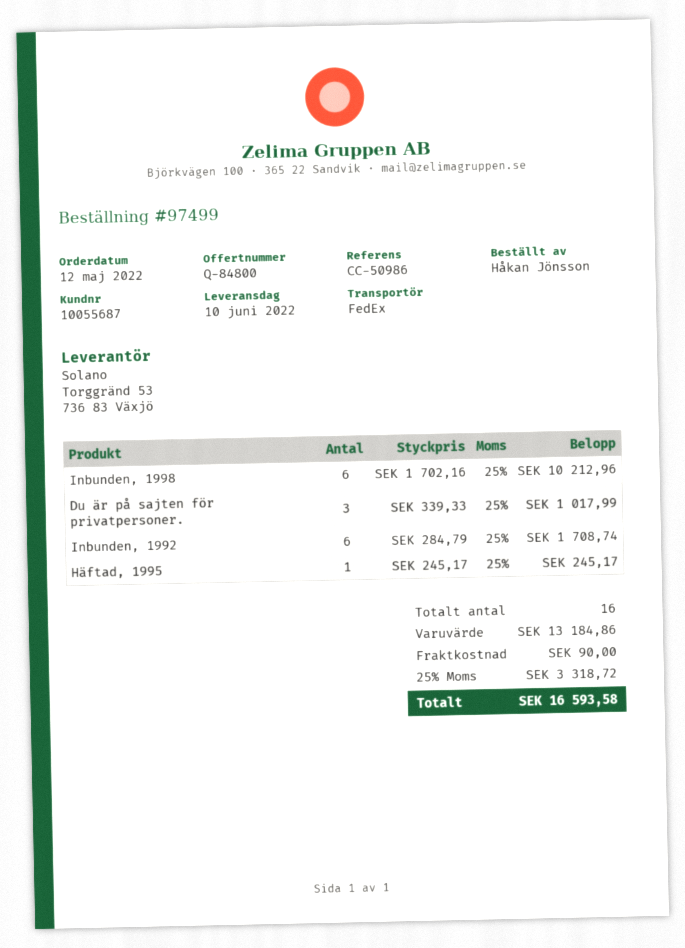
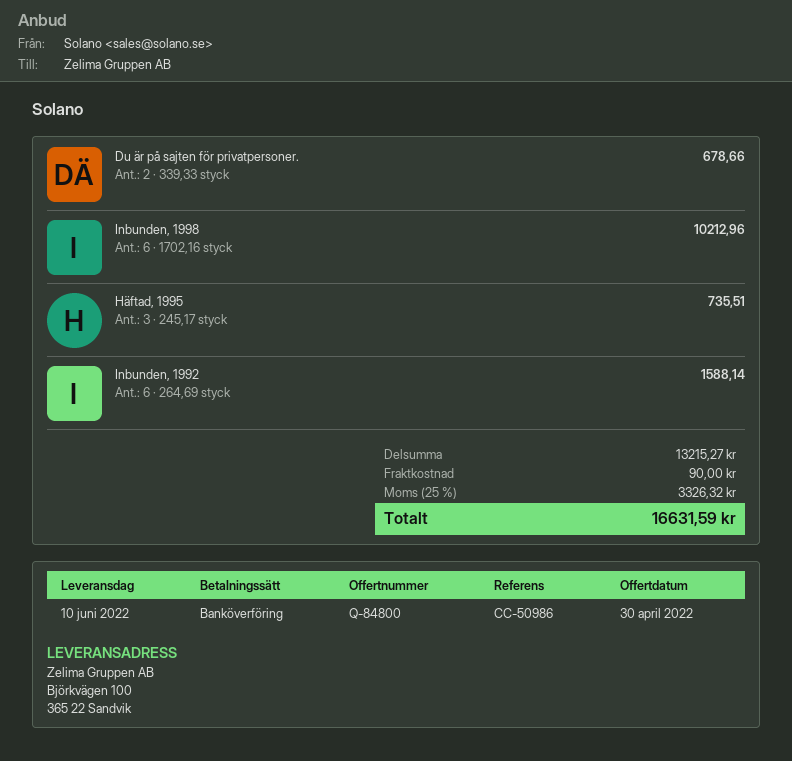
Du är på sajten för privatpersoner.: 3 x 339.33 = 1017.99 -> 2 x 339.33 = 678.66
Inbunden, 1992: 6 x 284.79 = 1708.74 -> 6 x 264.69 = 1588.14
Häftad, 1995: 1 x 245.17 = 245.17 -> 3 x 245.17 = 735.51
subtotal: 13184.86 -> 13215.27
tax: 25% = 3318.72 -> 25% = 3326.32
total: 16593.58 -> 16631.59

